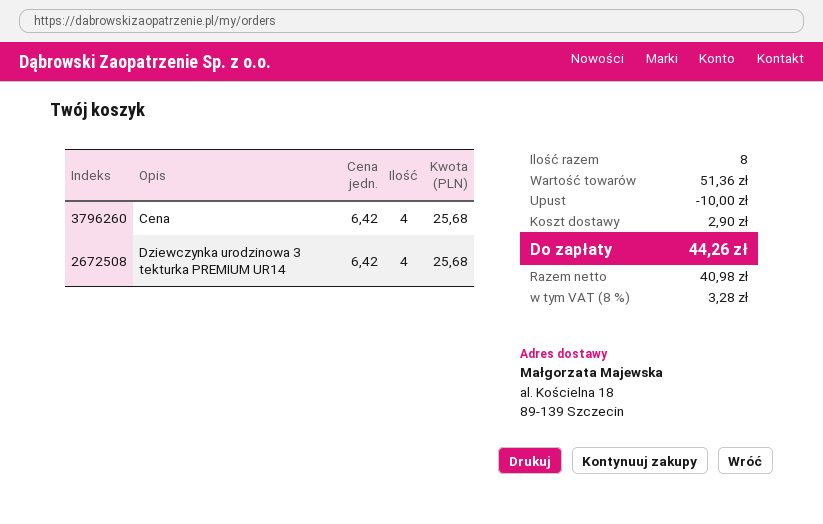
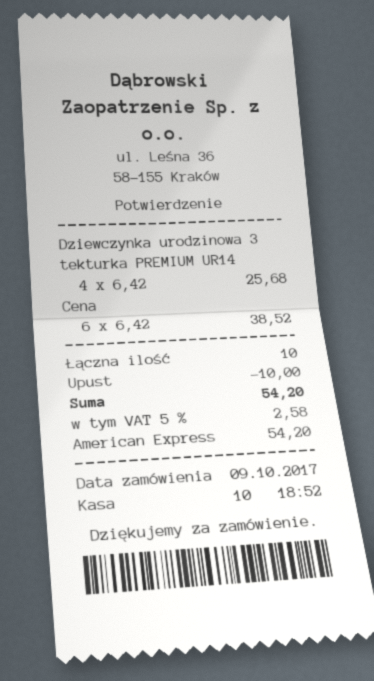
Cena: 4 x 6.42 = 25.68 -> 6 x 6.42 = 38.52
total quantity: 8 -> 10
shipping: 2.90 -> none
tax: 8% = 3.28 -> 5% = 2.58
total: 44.26 -> 54.20

